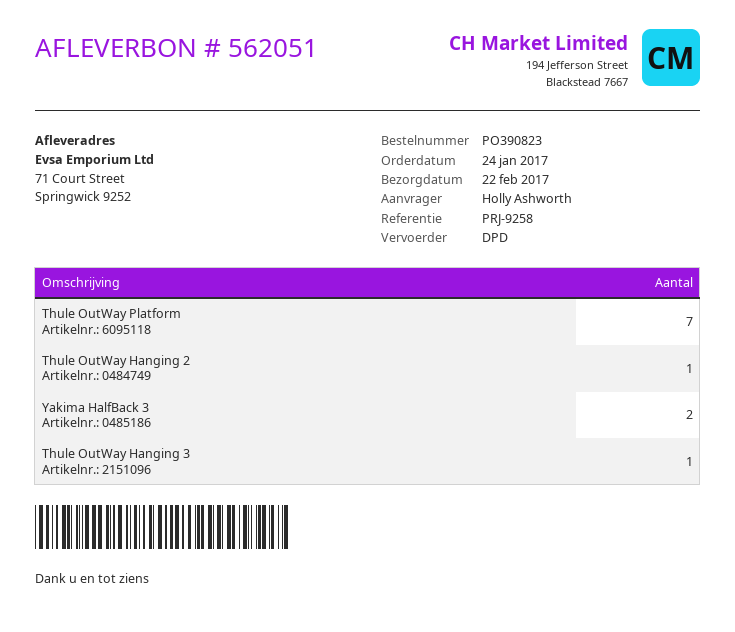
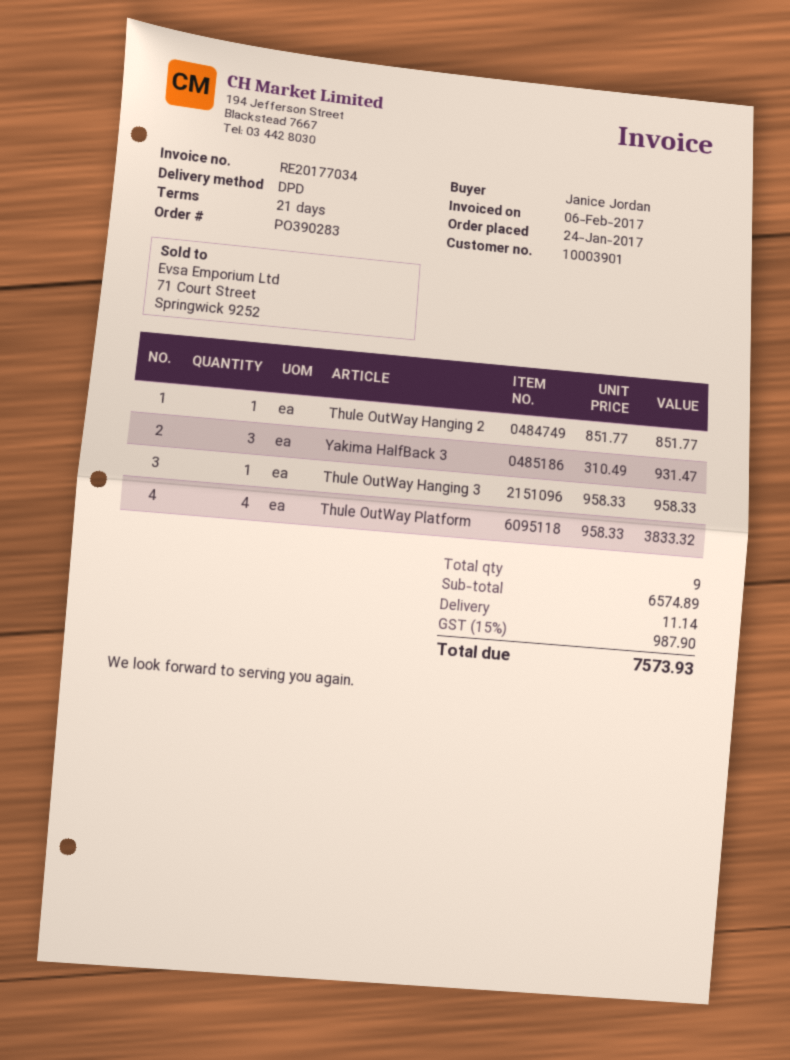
order number: PO390823 -> PO390283
ordered by: Holly Ashworth -> Janice Jordan
Thule OutWay Platform: 7 -> 4
Yakima HalfBack 3: 2 -> 3

